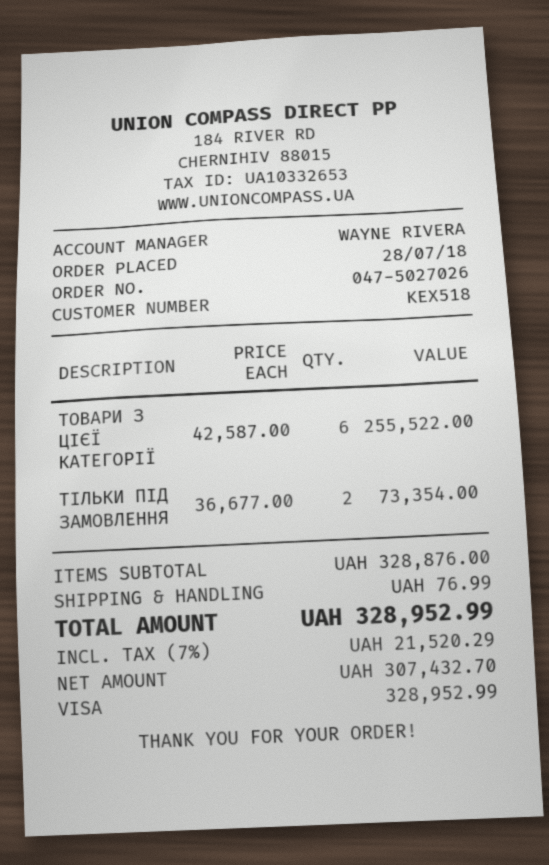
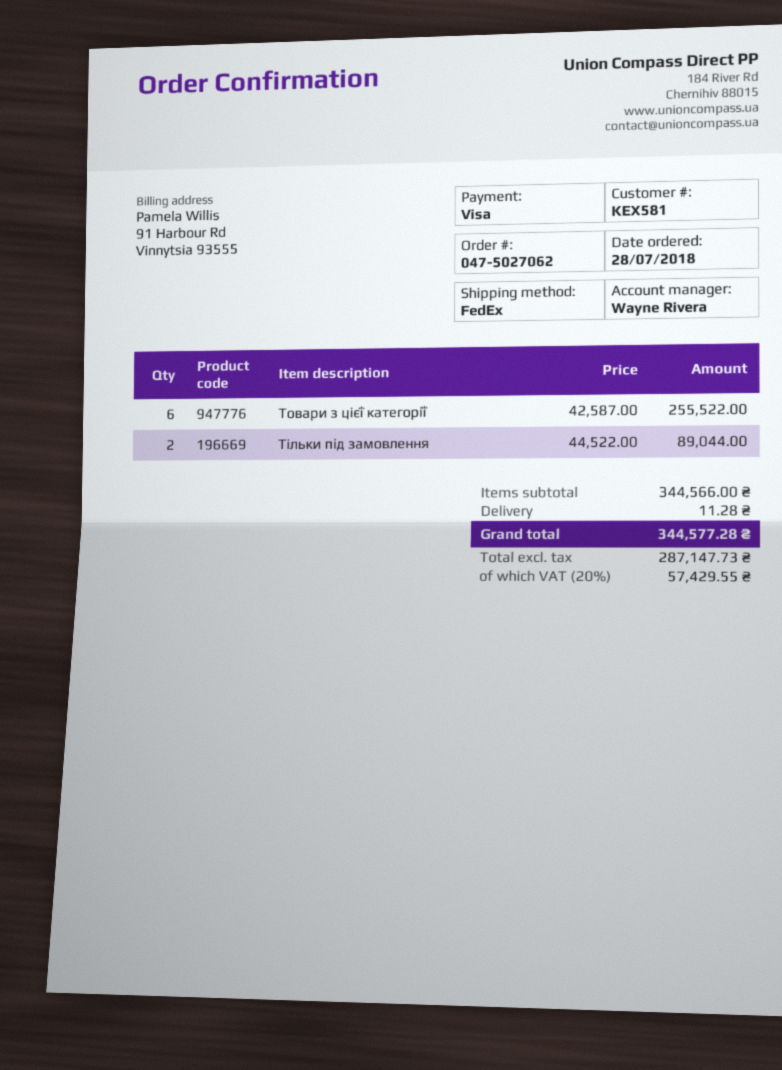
order number: 047-5027026 -> 047-5027062
customer number: KEX518 -> KEX581
ТІЛЬКИ ПІД ЗАМОВЛЕННЯ: 2 x 36677.00 = 73354.00 -> 2 x 44522.00 = 89044.00
subtotal: 328876.00 -> 344566.00
shipping: 76.99 -> 11.28
net: 307432.70 -> 287147.73
tax: 7% = 21520.29 -> 20% = 57429.55
total: 328952.99 -> 344577.28

